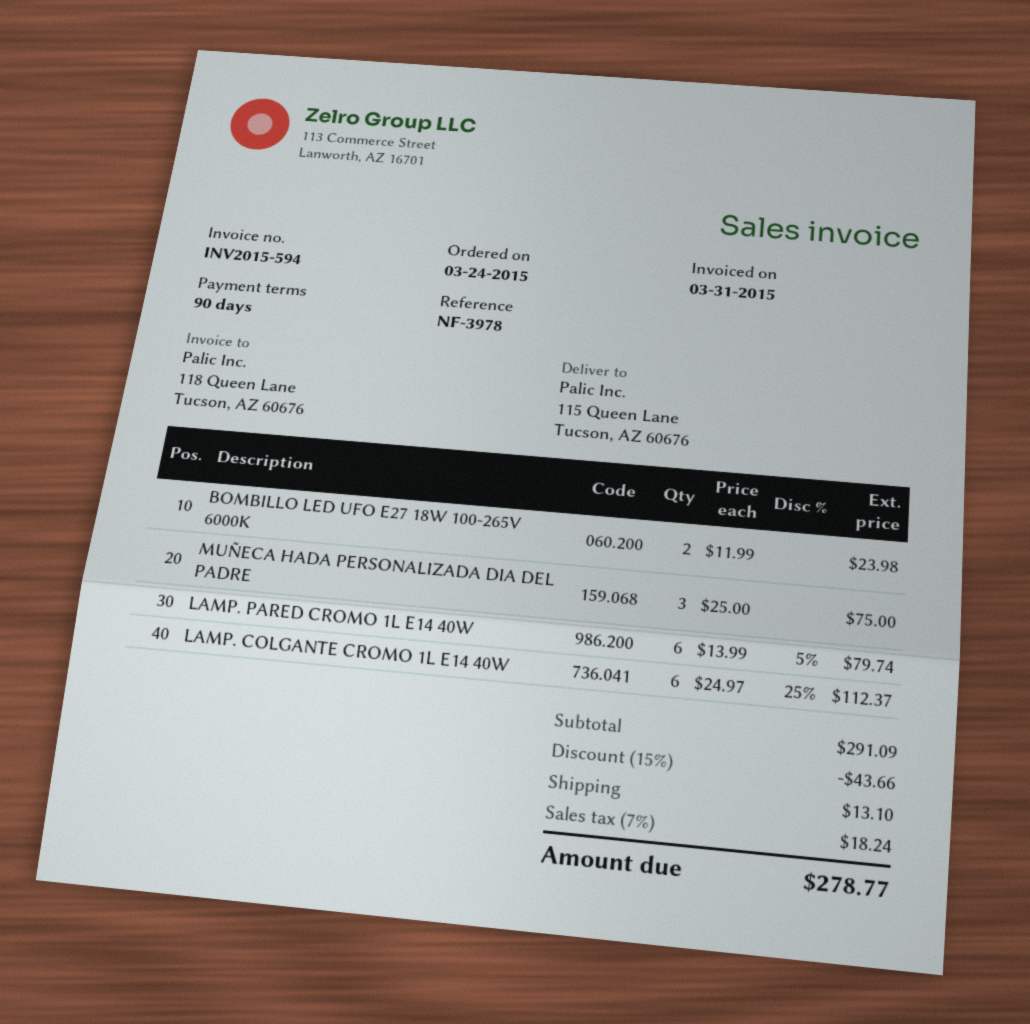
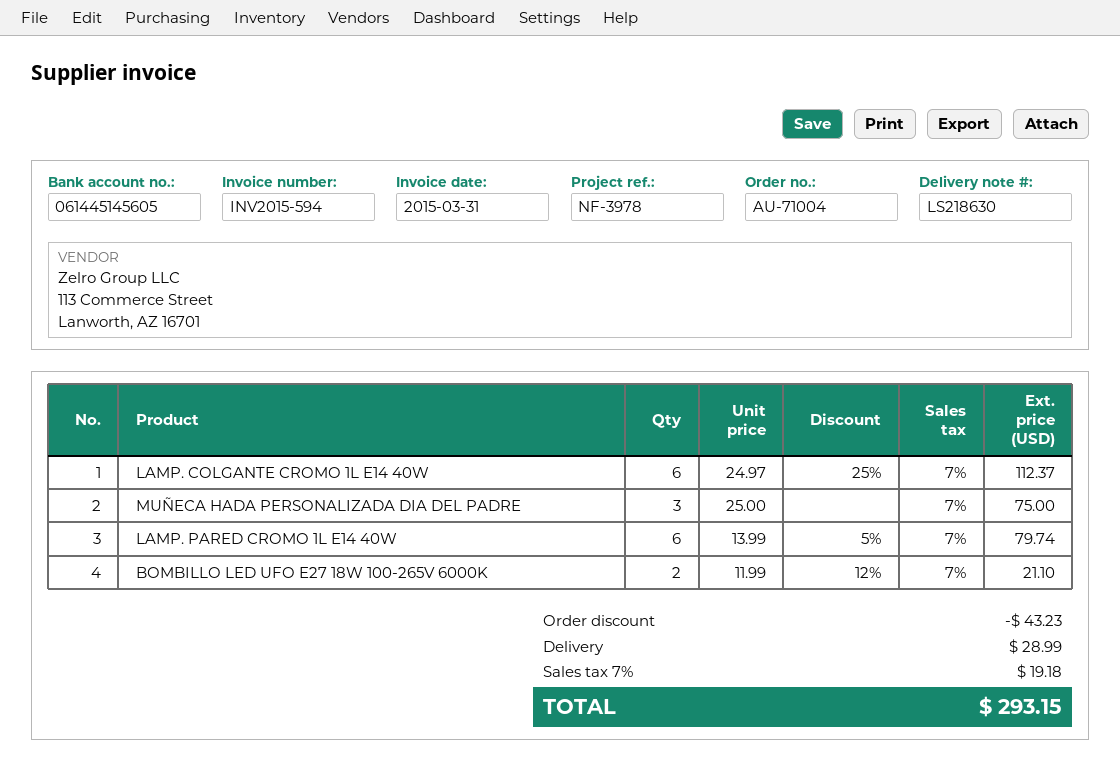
BOMBILLO LED UFO E27 18W 100-265V 6000K: 2 x 11.99 = 23.98 -> 2 x 11.99 - 12% = 21.10
discount: 43.66 -> 43.23
shipping: 13.10 -> 28.99
tax: 7% = 18.24 -> 7% = 19.18
total: 278.77 -> 293.15

